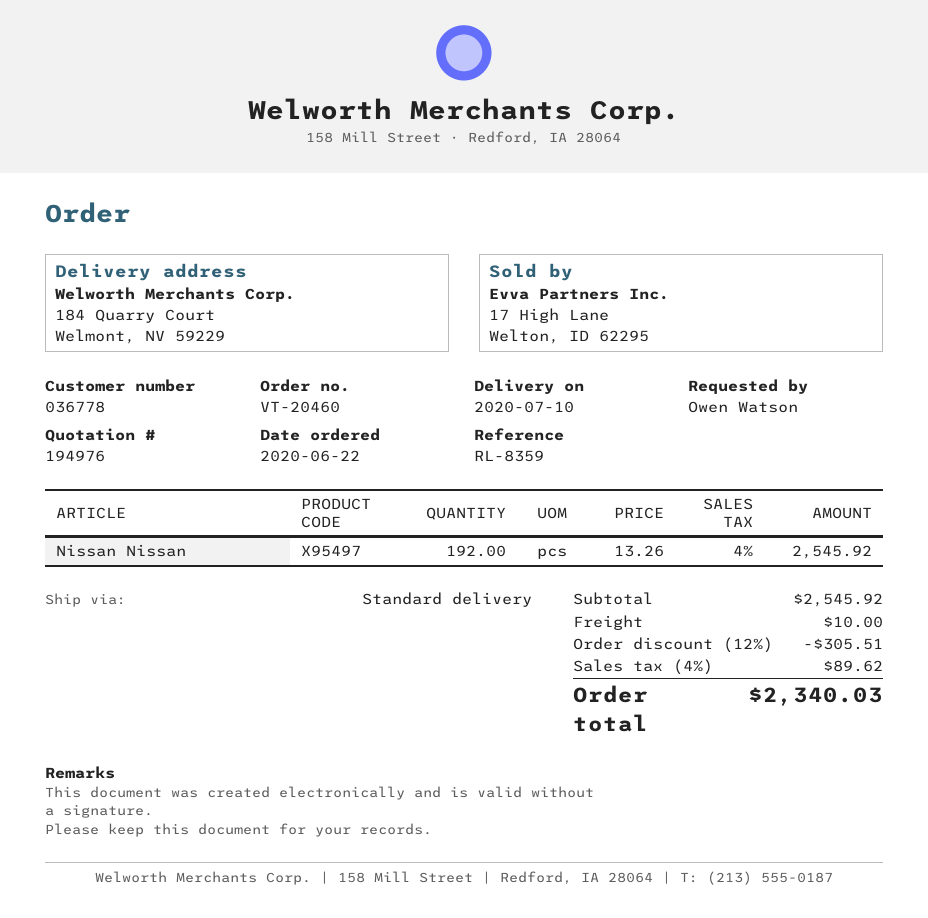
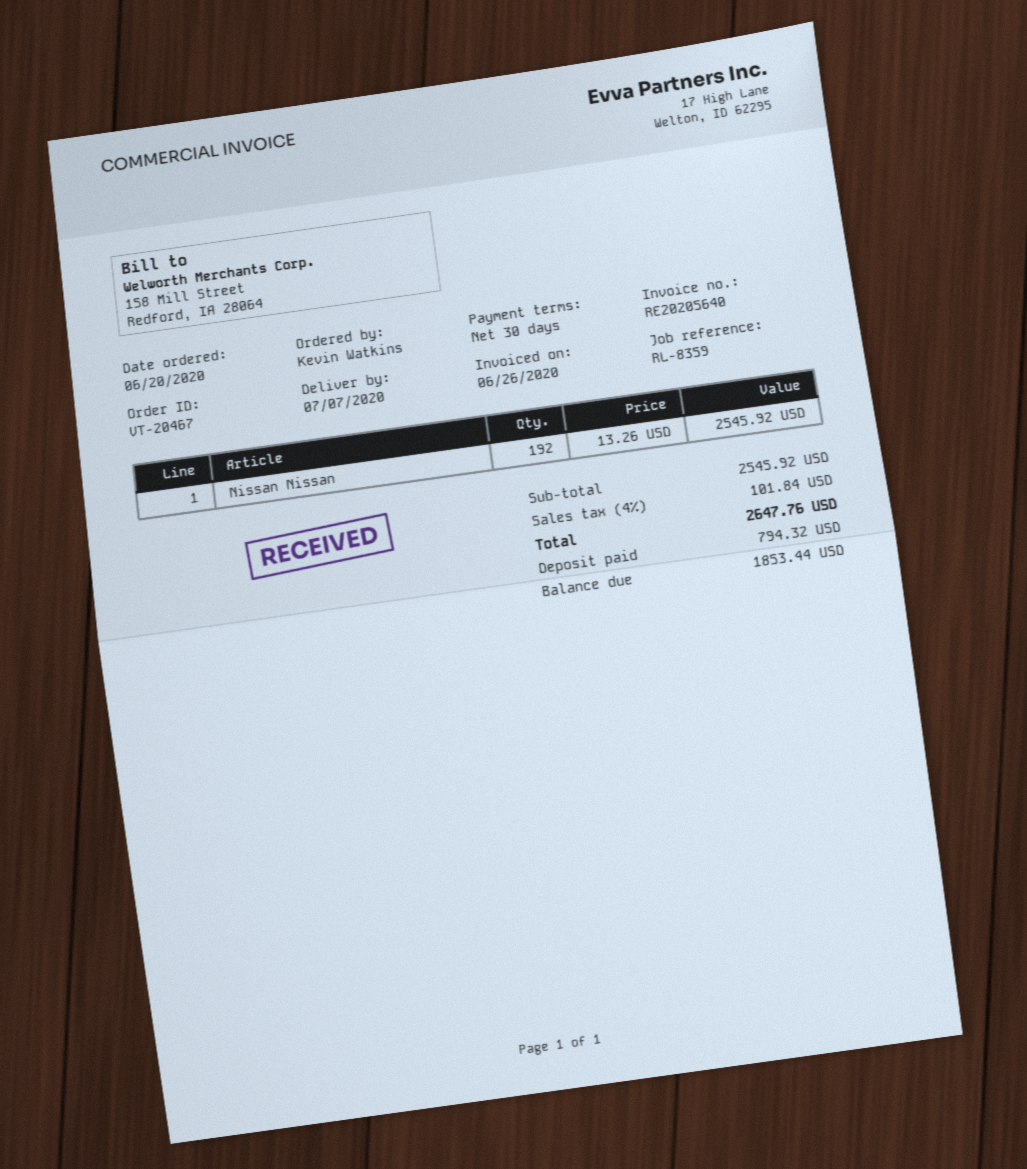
order number: VT-20460 -> VT-20467
order date: 2020-06-22 -> 2020-06-20
delivery date: 2020-07-10 -> 2020-07-07
ordered by: Owen Watson -> Kevin Watkins
discount: 12% = 305.51 -> none
shipping: 10.00 -> none
tax: 4% = 89.62 -> 4% = 101.84
total: 2340.03 -> 2647.76

